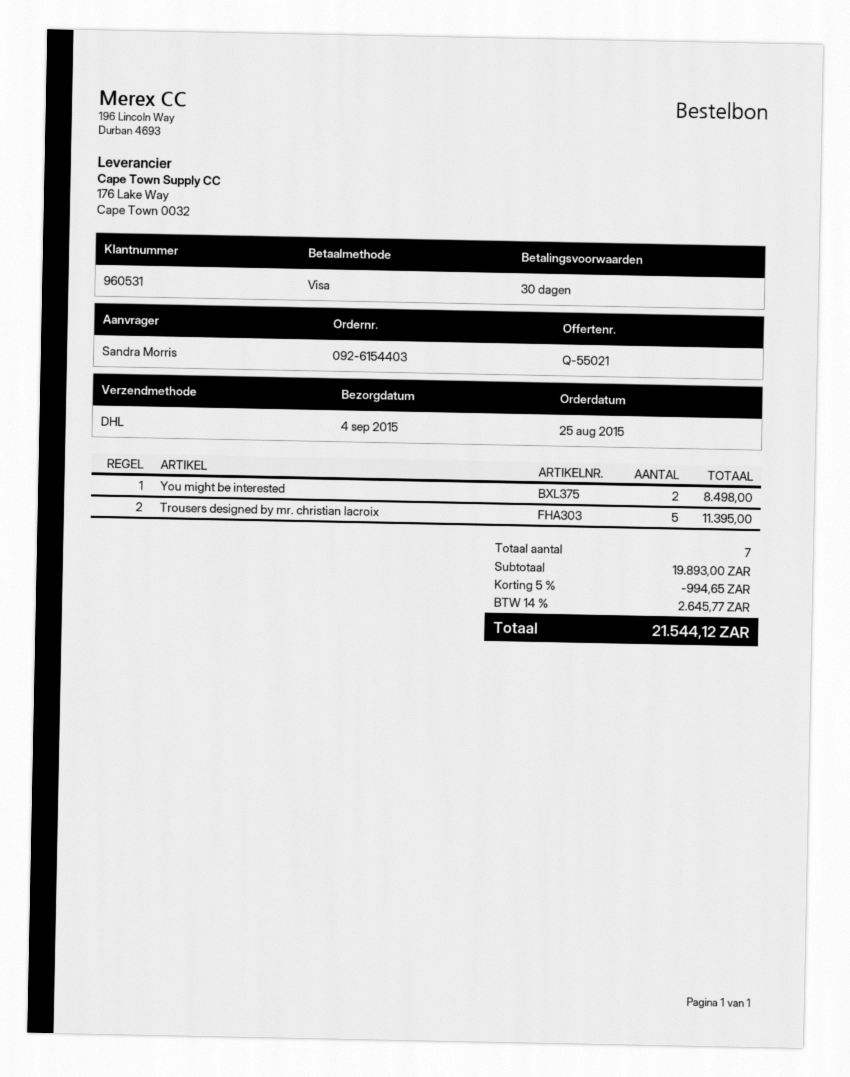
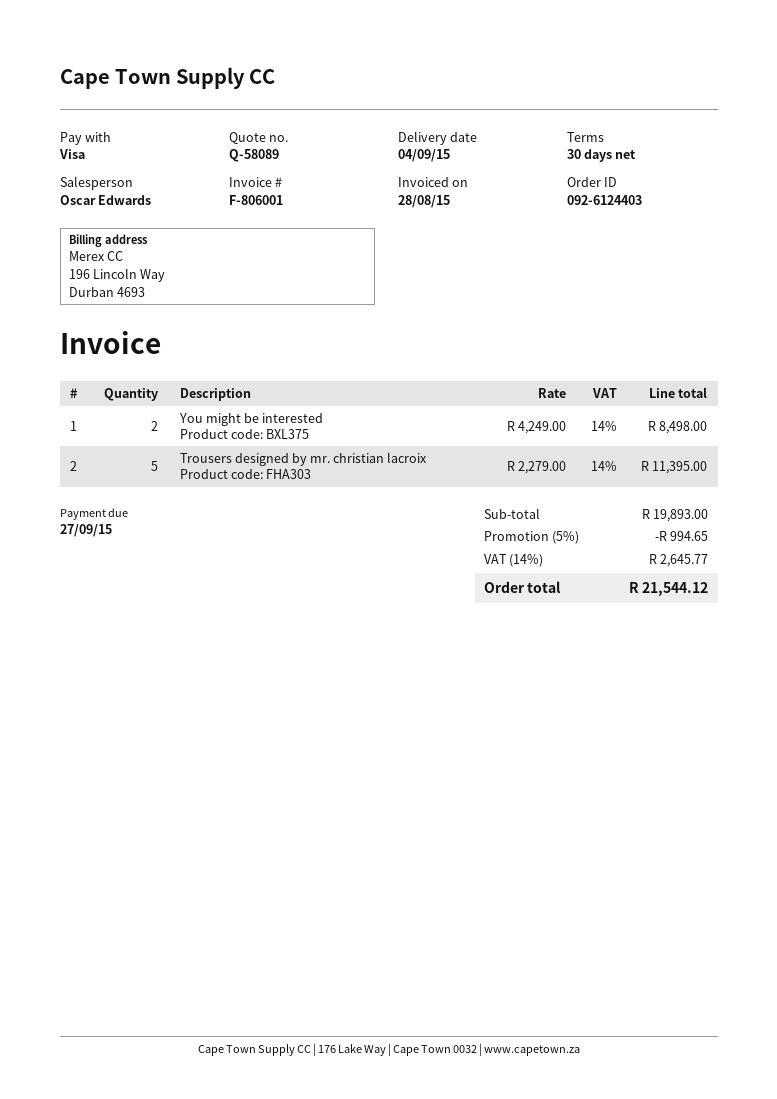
quote number: Q-55021 -> Q-58089
order number: 092-6154403 -> 092-6124403

